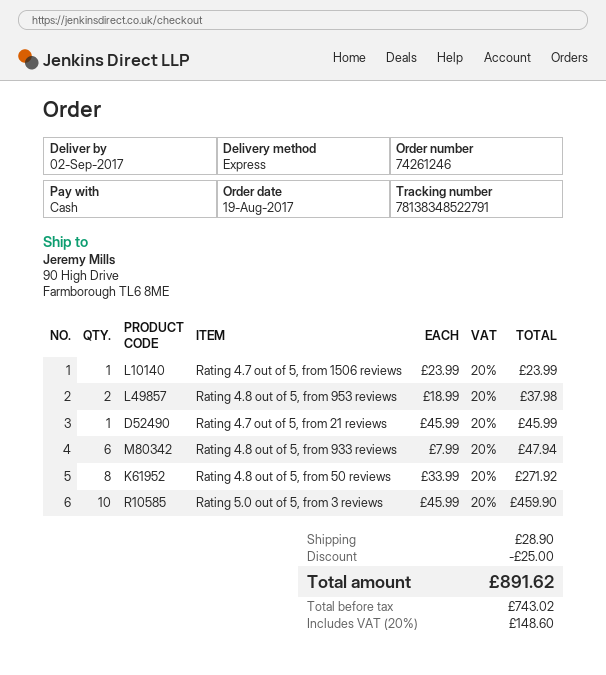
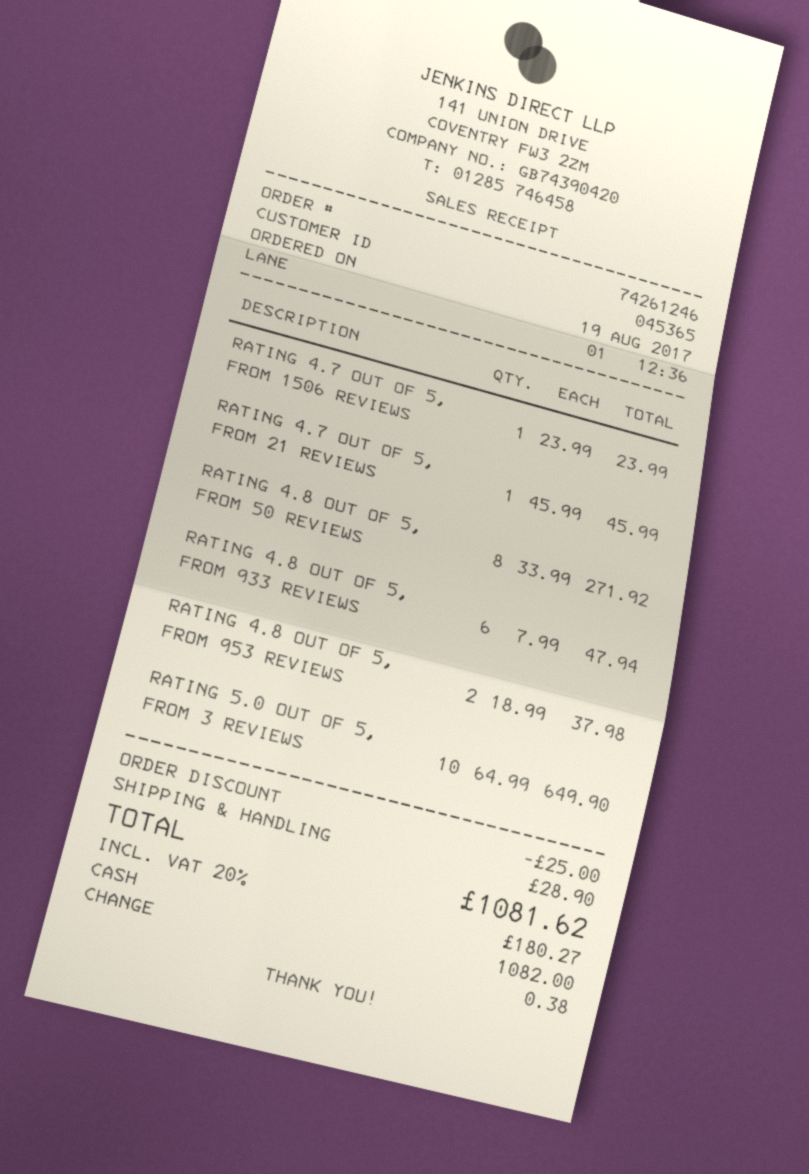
Rating 5.0 out of 5, from 3 reviews: 10 x 45.99 = 459.90 -> 10 x 64.99 = 649.90
tax: 20% = 148.60 -> 20% = 180.27
total: 891.62 -> 1081.62

